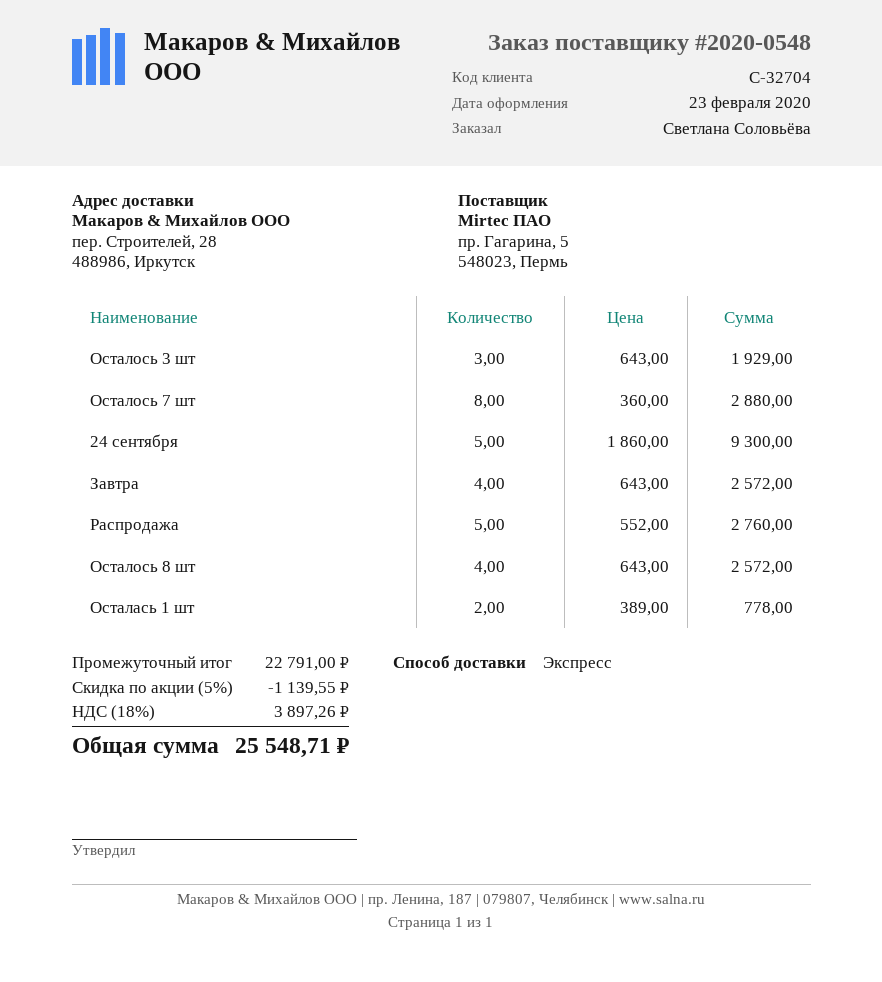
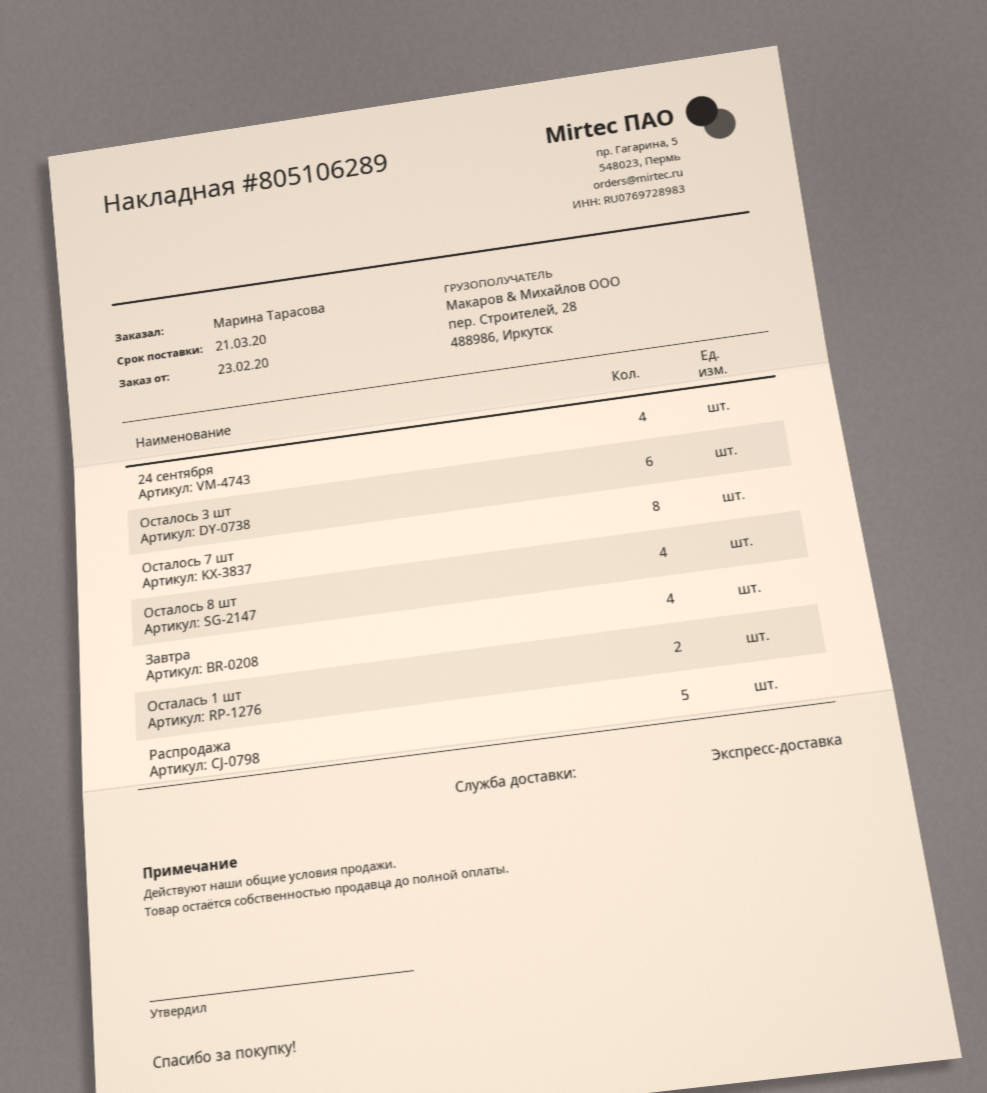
ordered by: Светлана Соловьёва -> Марина Тарасова
Осталось 3 шт: 3 -> 6
24 сентября: 5 -> 4

